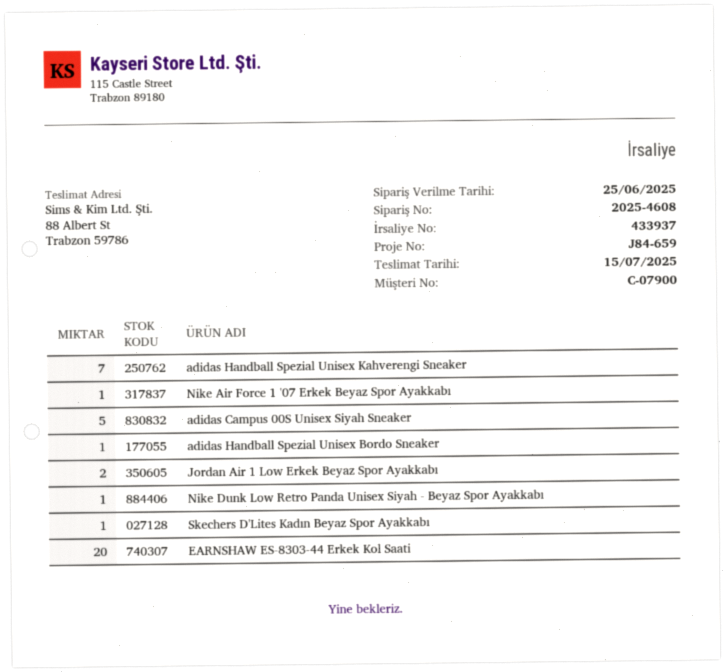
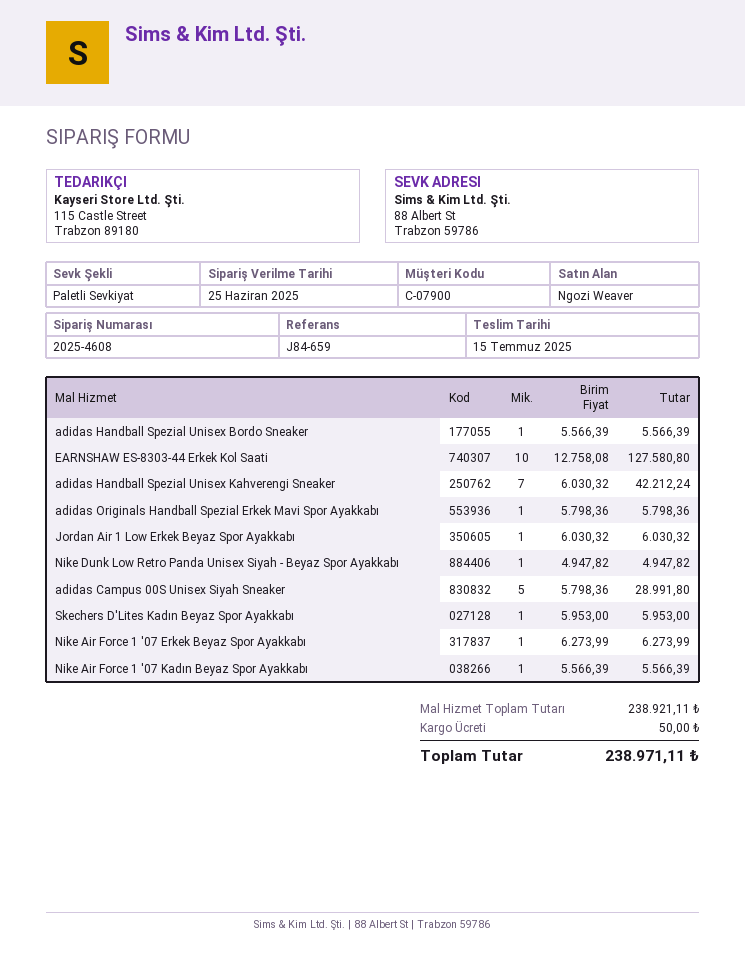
Jordan Air 1 Low Erkek Beyaz Spor Ayakkabı: 2 -> 1
EARNSHAW ES-8303-44 Erkek Kol Saati: 20 -> 10
adidas Originals Handball Spezial Erkek Mavi Spor Ayakkabı: none -> 1
Nike Air Force 1 '07 Kadın Beyaz Spor Ayakkabı: none -> 1

